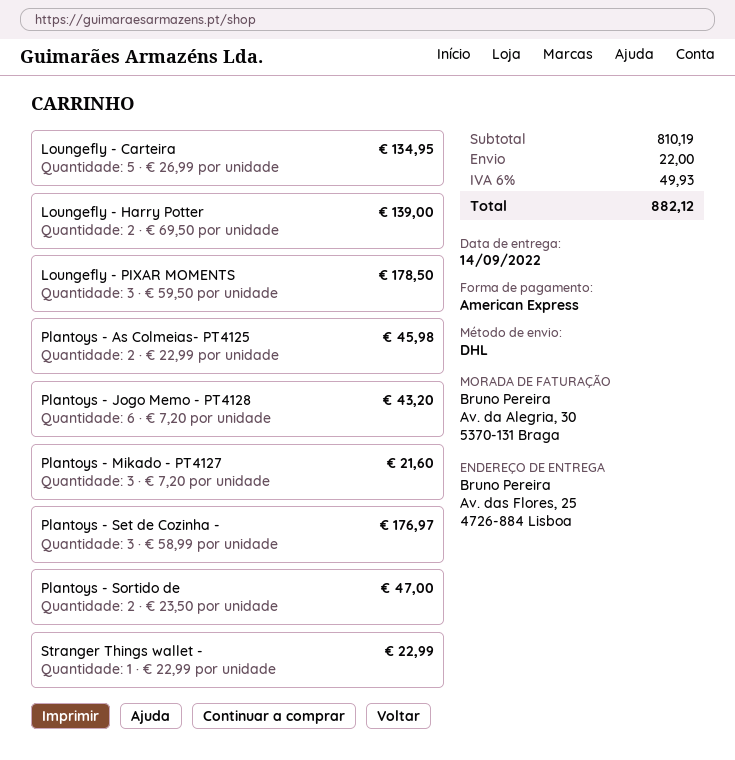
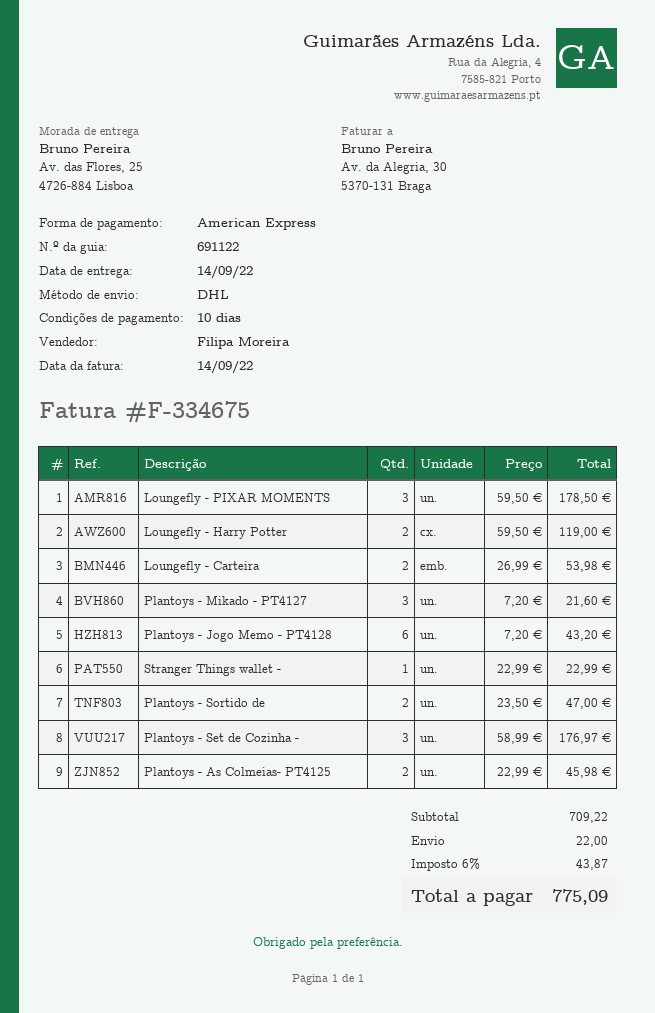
Loungefly - Carteira: 5 x 26.99 = 134.95 -> 2 x 26.99 = 53.98
Loungefly - Harry Potter: 2 x 69.50 = 139.00 -> 2 x 59.50 = 119.00
subtotal: 810.19 -> 709.22
tax: 6% = 49.93 -> 6% = 43.87
total: 882.12 -> 775.09

